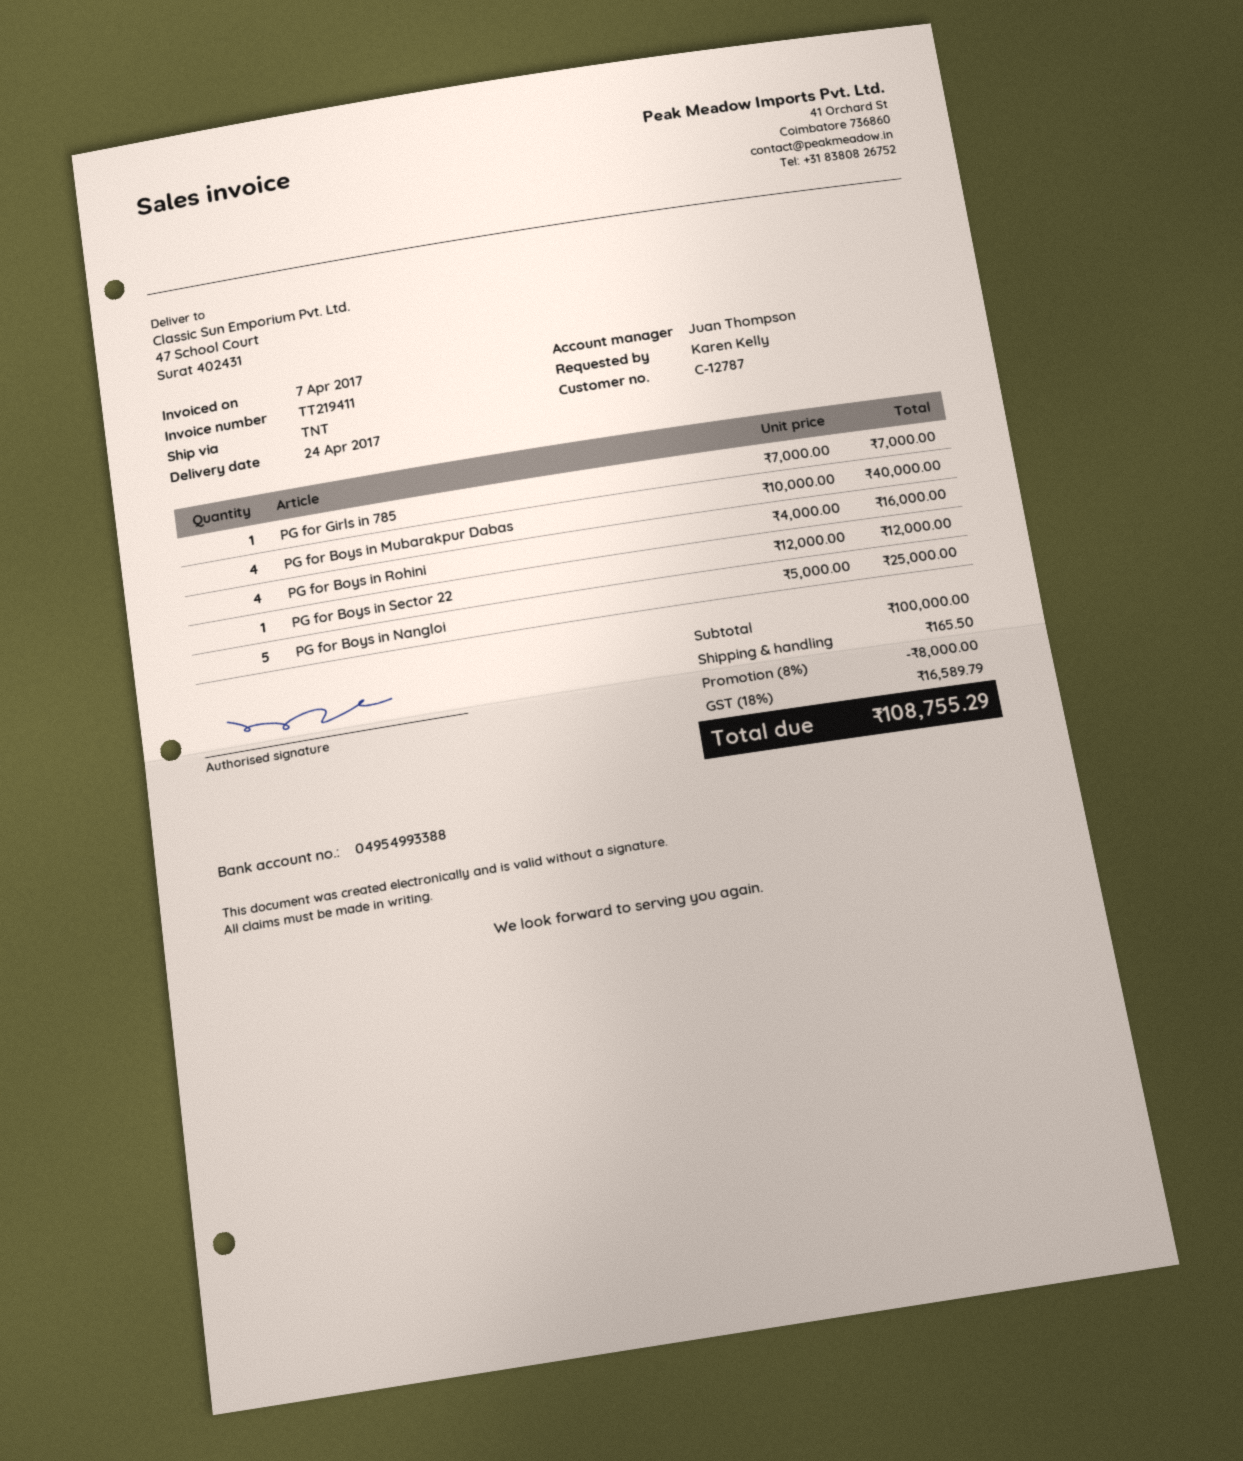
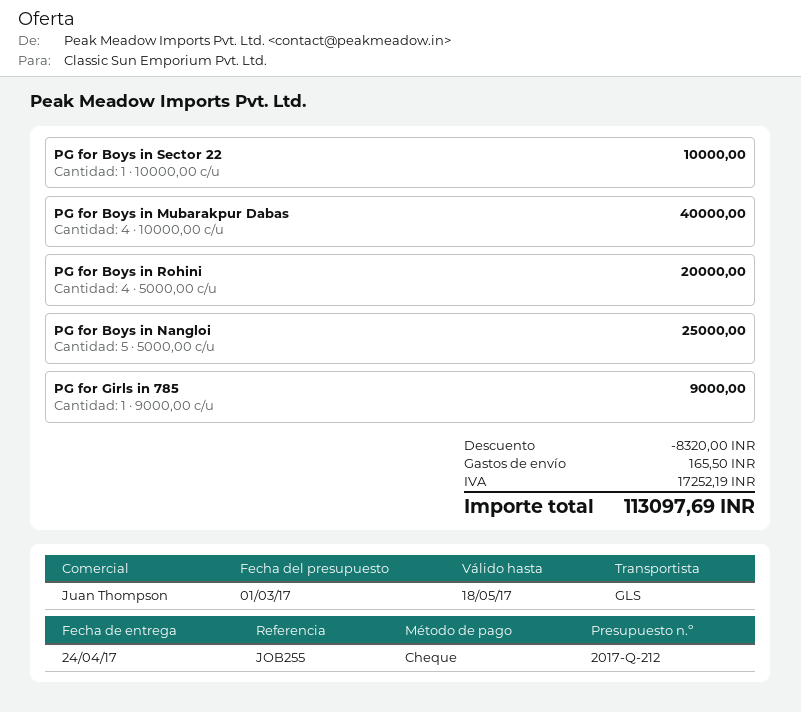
shipping method: TNT -> GLS
PG for Girls in 785: 1 x 7000.00 = 7000.00 -> 1 x 9000.00 = 9000.00
PG for Boys in Rohini: 4 x 4000.00 = 16000.00 -> 4 x 5000.00 = 20000.00
PG for Boys in Sector 22: 1 x 12000.00 = 12000.00 -> 1 x 10000.00 = 10000.00
discount: 8000.00 -> 8320.00
tax: 16589.79 -> 17252.19
total: 108755.29 -> 113097.69

